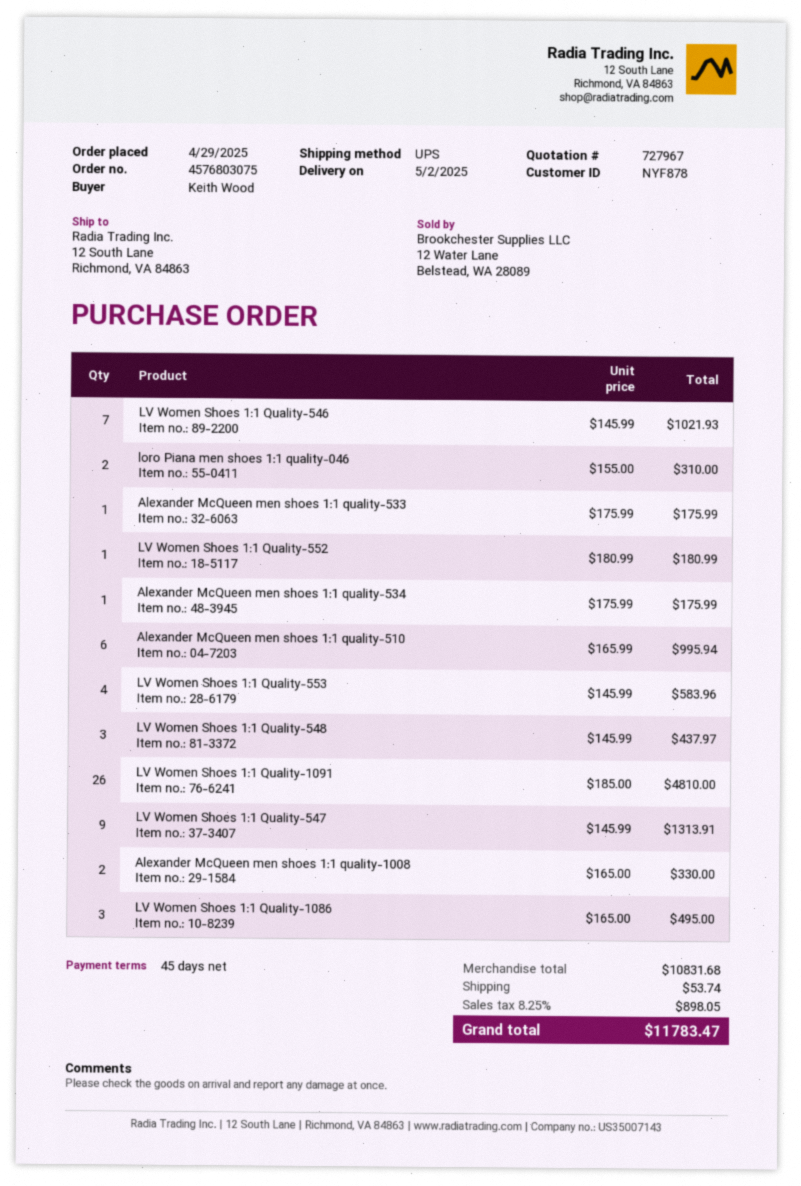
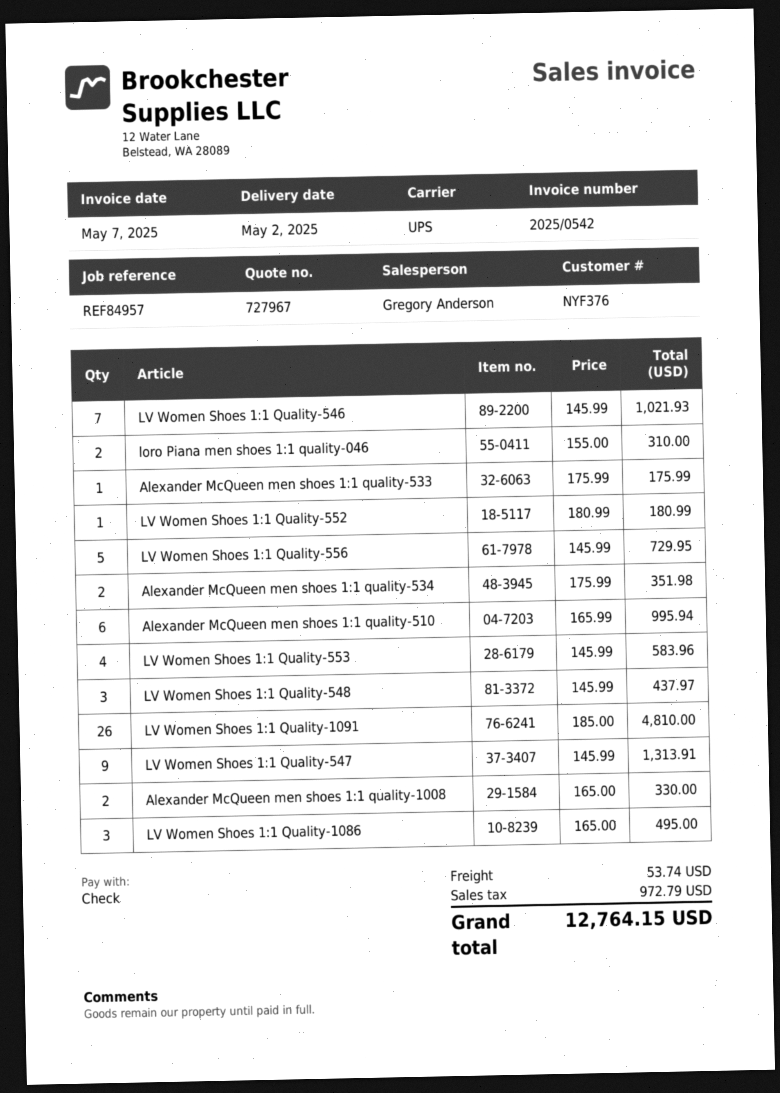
customer number: NYF878 -> NYF376
Alexander McQueen men shoes 1:1 quality-534: 1 x 175.99 = 175.99 -> 2 x 175.99 = 351.98
LV Women Shoes 1:1 Quality-556: none -> 5 x 145.99 = 729.95
tax: 898.05 -> 972.79
total: 11783.47 -> 12764.15

